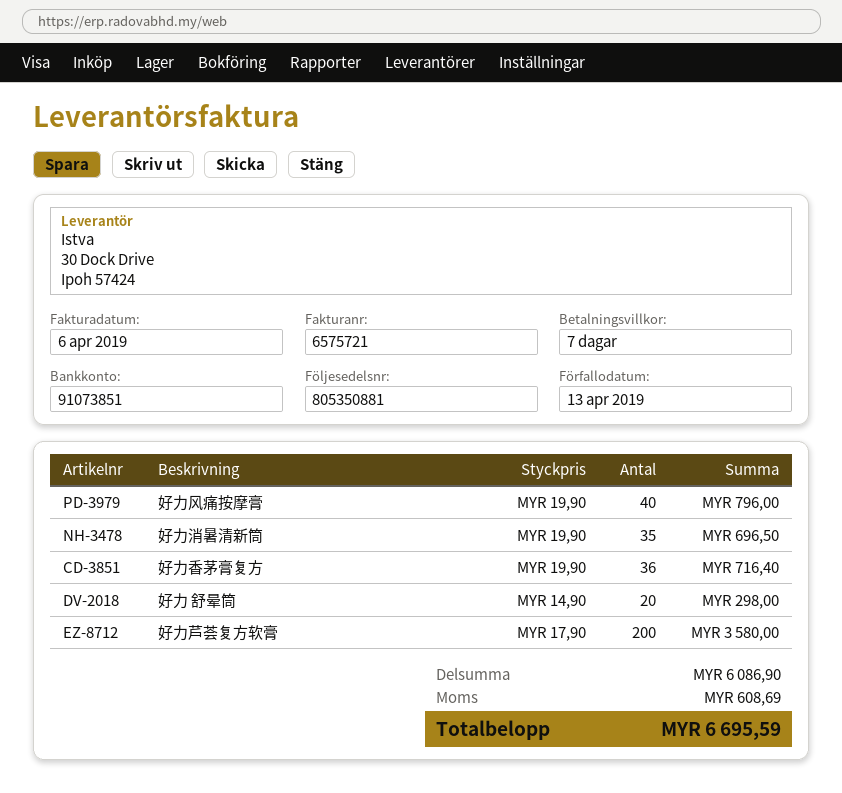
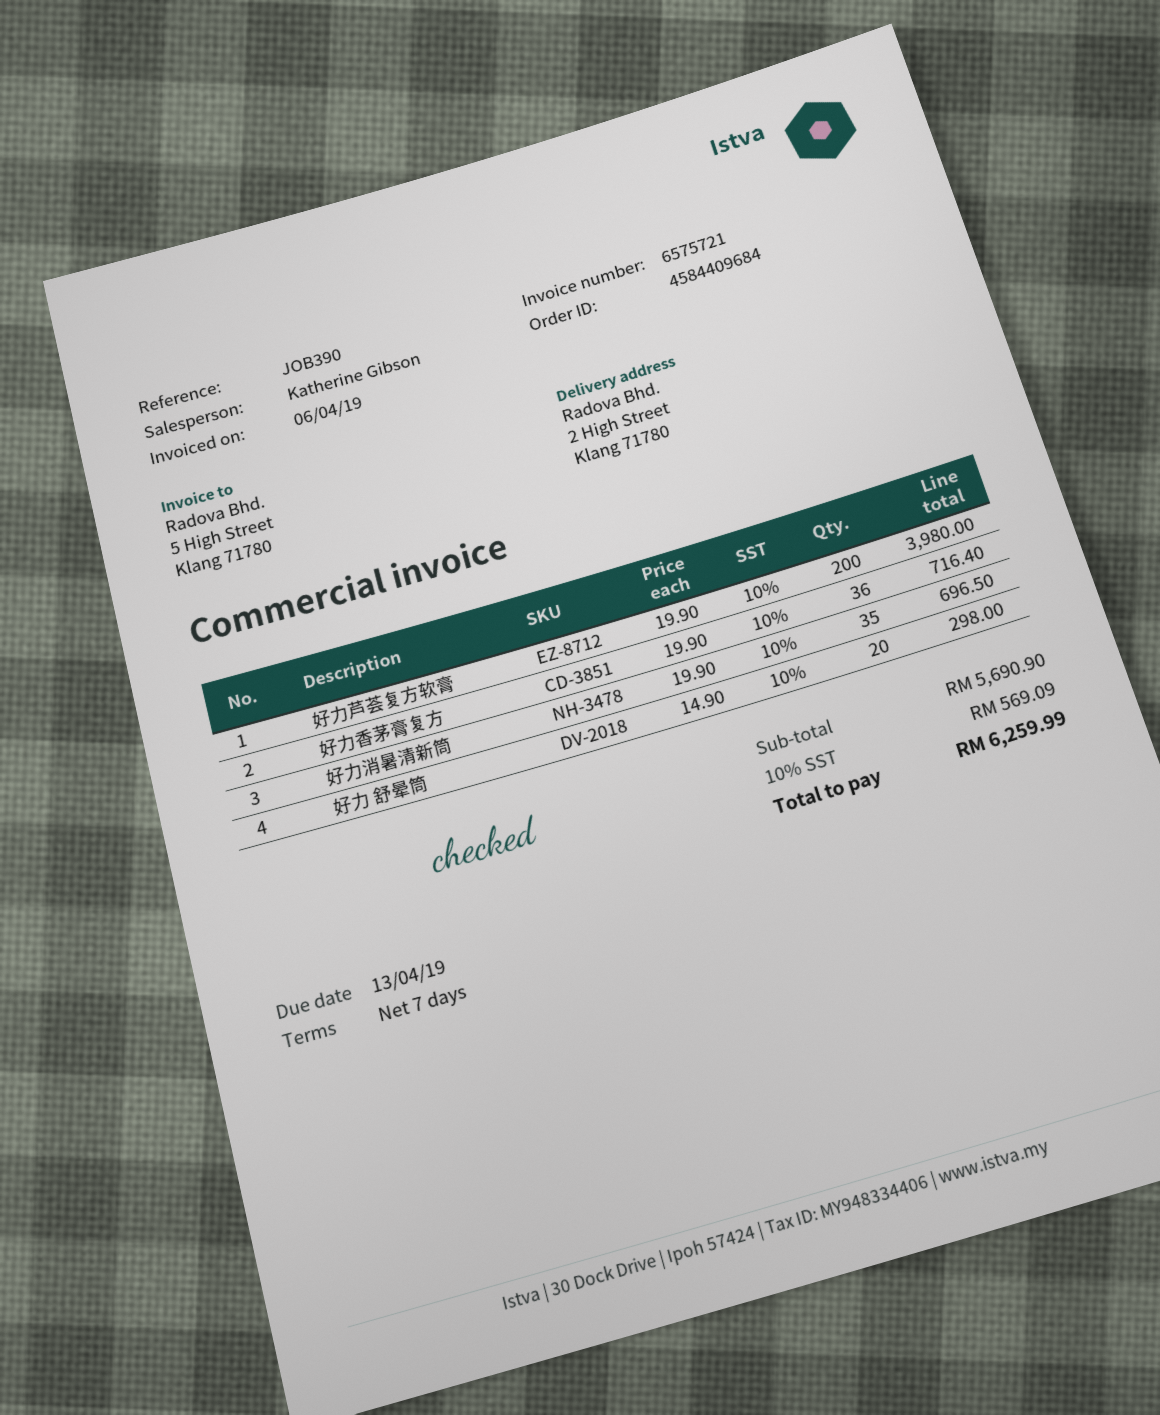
好力风痛按摩膏: 40 x 19.90 = 796.00 -> none
好力芦荟复方软膏: 200 x 17.90 = 3580.00 -> 200 x 19.90 = 3980.00
subtotal: 6086.90 -> 5690.90
tax: 608.69 -> 569.09
total: 6695.59 -> 6259.99

